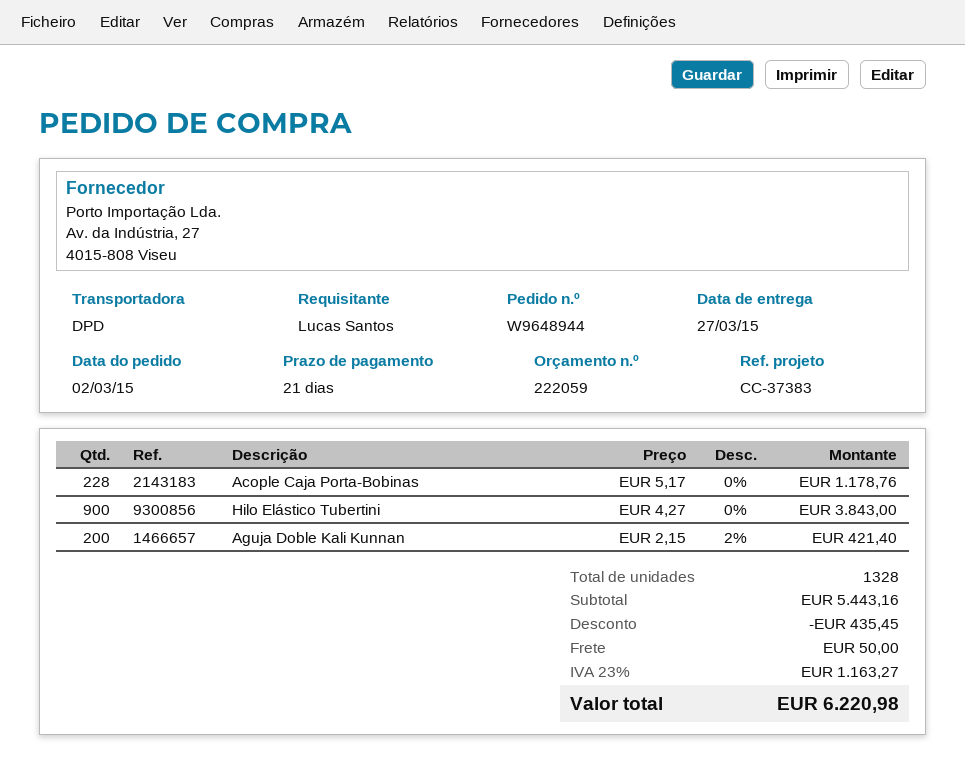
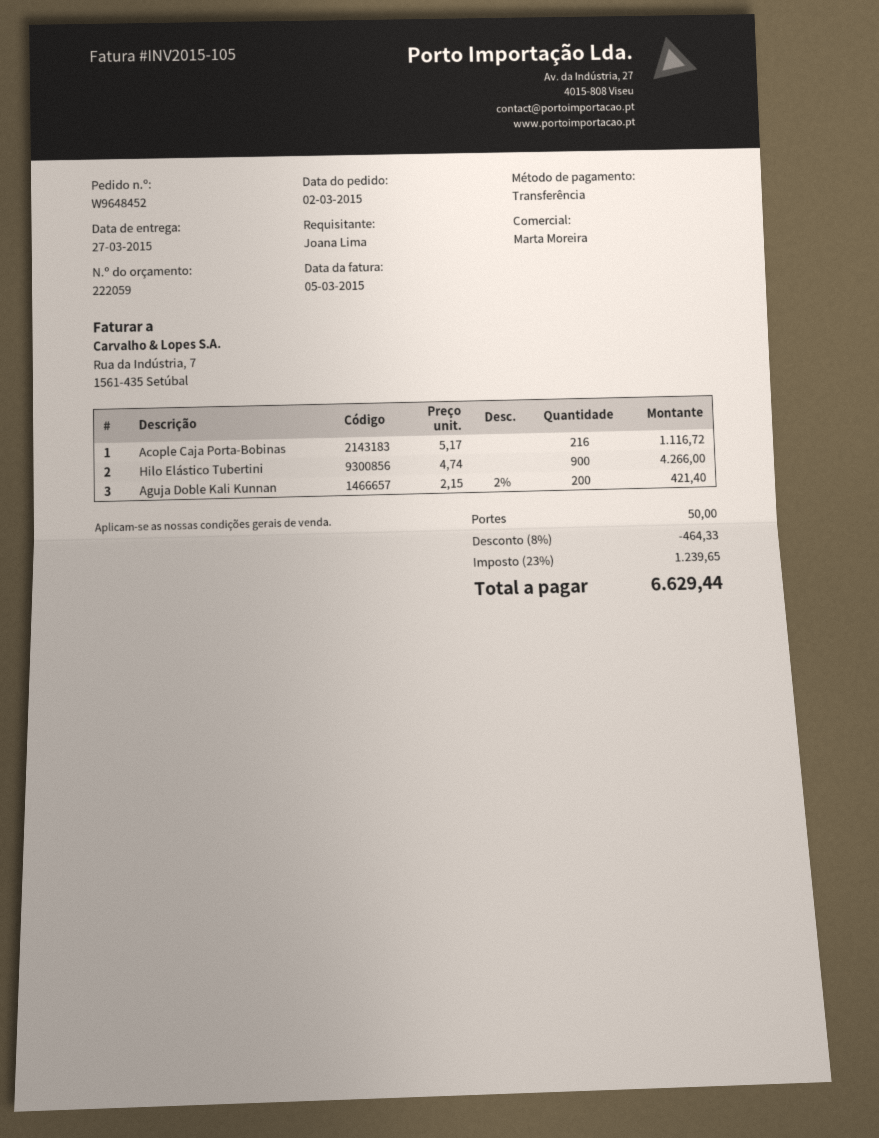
order number: W9648944 -> W9648452
ordered by: Lucas Santos -> Joana Lima
Acople Caja Porta-Bobinas: 228 x 5.17 = 1178.76 -> 216 x 5.17 = 1116.72
Hilo Elástico Tubertini: 900 x 4.27 = 3843.00 -> 900 x 4.74 = 4266.00
discount: 435.45 -> 464.33
tax: 23% = 1163.27 -> 23% = 1239.65
total: 6220.98 -> 6629.44

